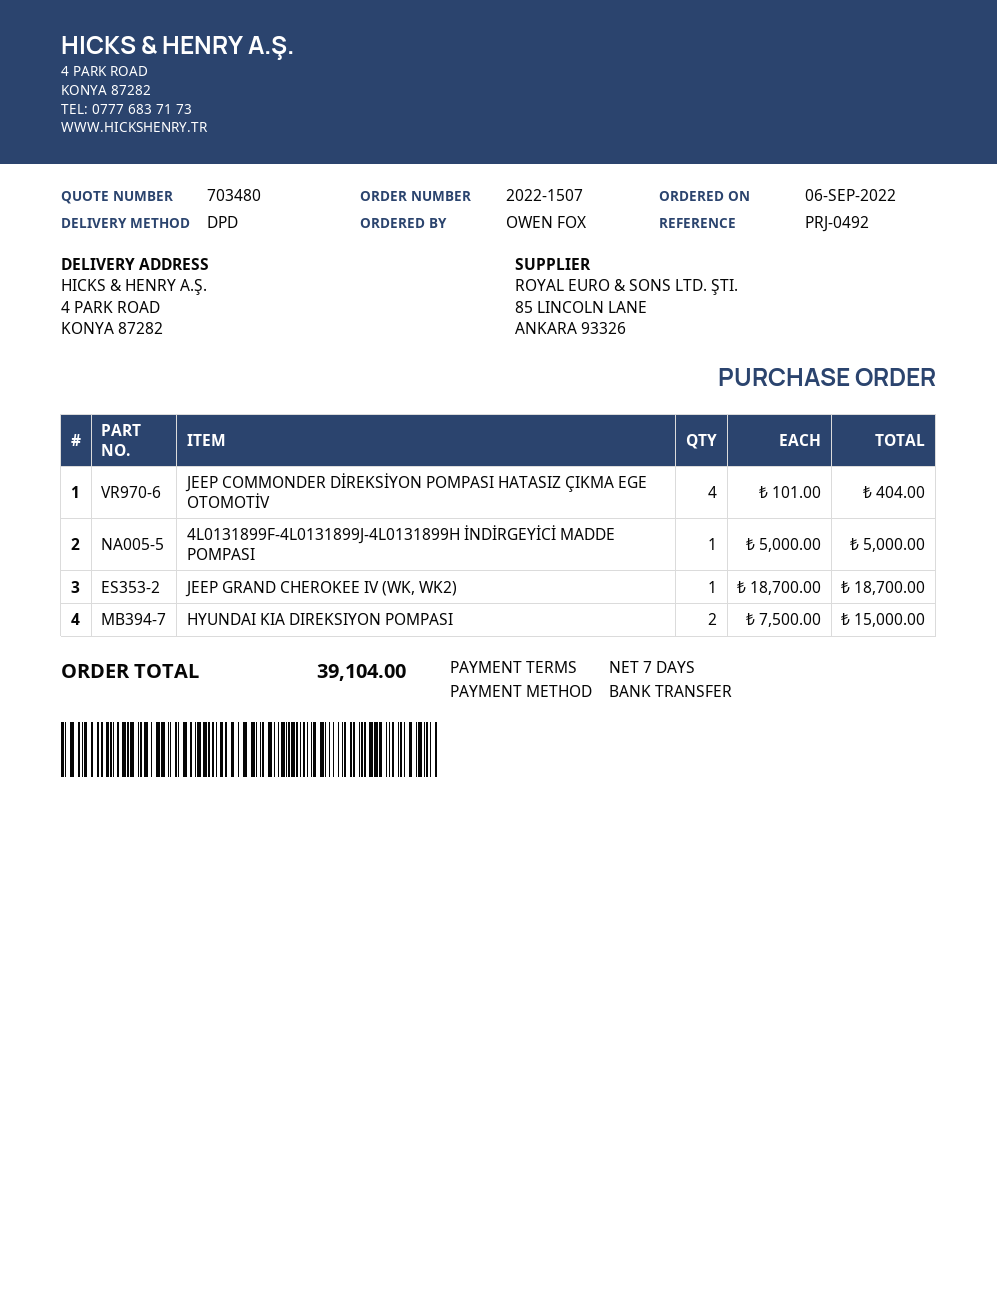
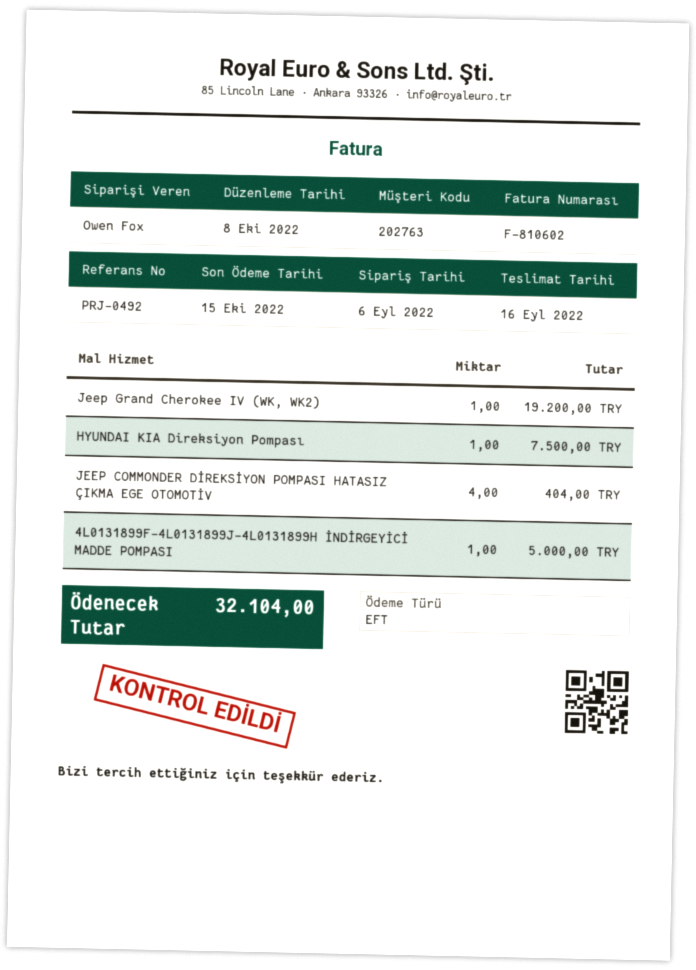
JEEP GRAND CHEROKEE IV (WK, WK2): 1 for 18700.00 -> 1 for 19200.00
HYUNDAI KIA DIREKSIYON POMPASI: 2 for 15000.00 -> 1 for 7500.00
total: 39104.00 -> 32104.00

